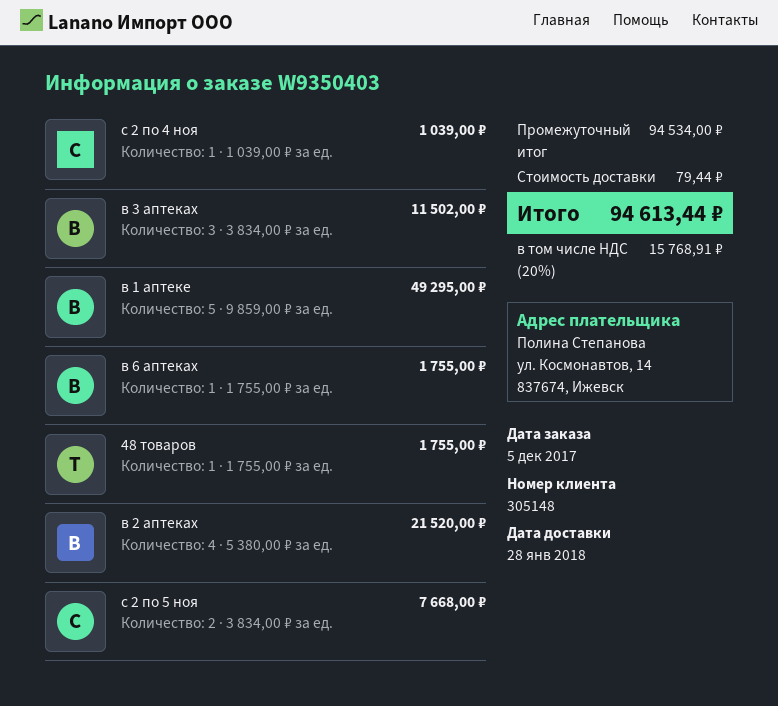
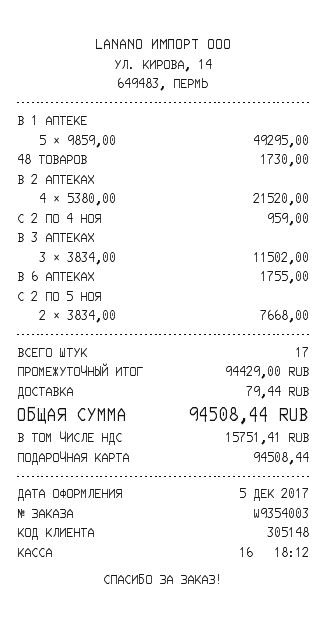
order number: W9350403 -> W9354003
с 2 по 4 ноя: 1 x 1039.00 = 1039.00 -> 1 x 959.00 = 959.00
48 товаров: 1 x 1755.00 = 1755.00 -> 1 x 1730.00 = 1730.00
subtotal: 94534.00 -> 94429.00
tax: 15768.91 -> 15751.41
total: 94613.44 -> 94508.44

